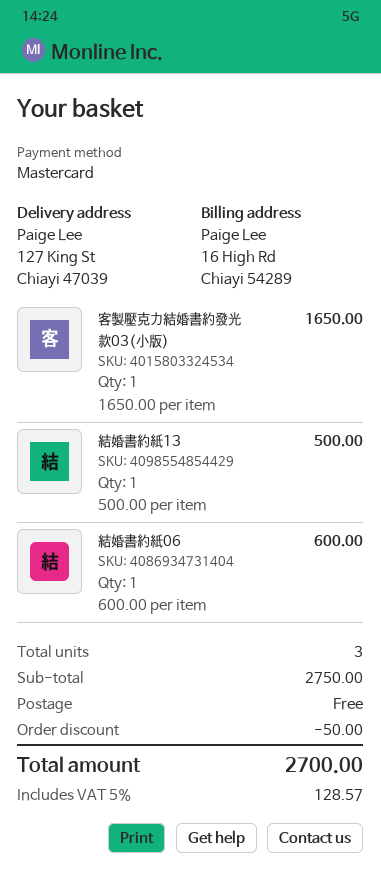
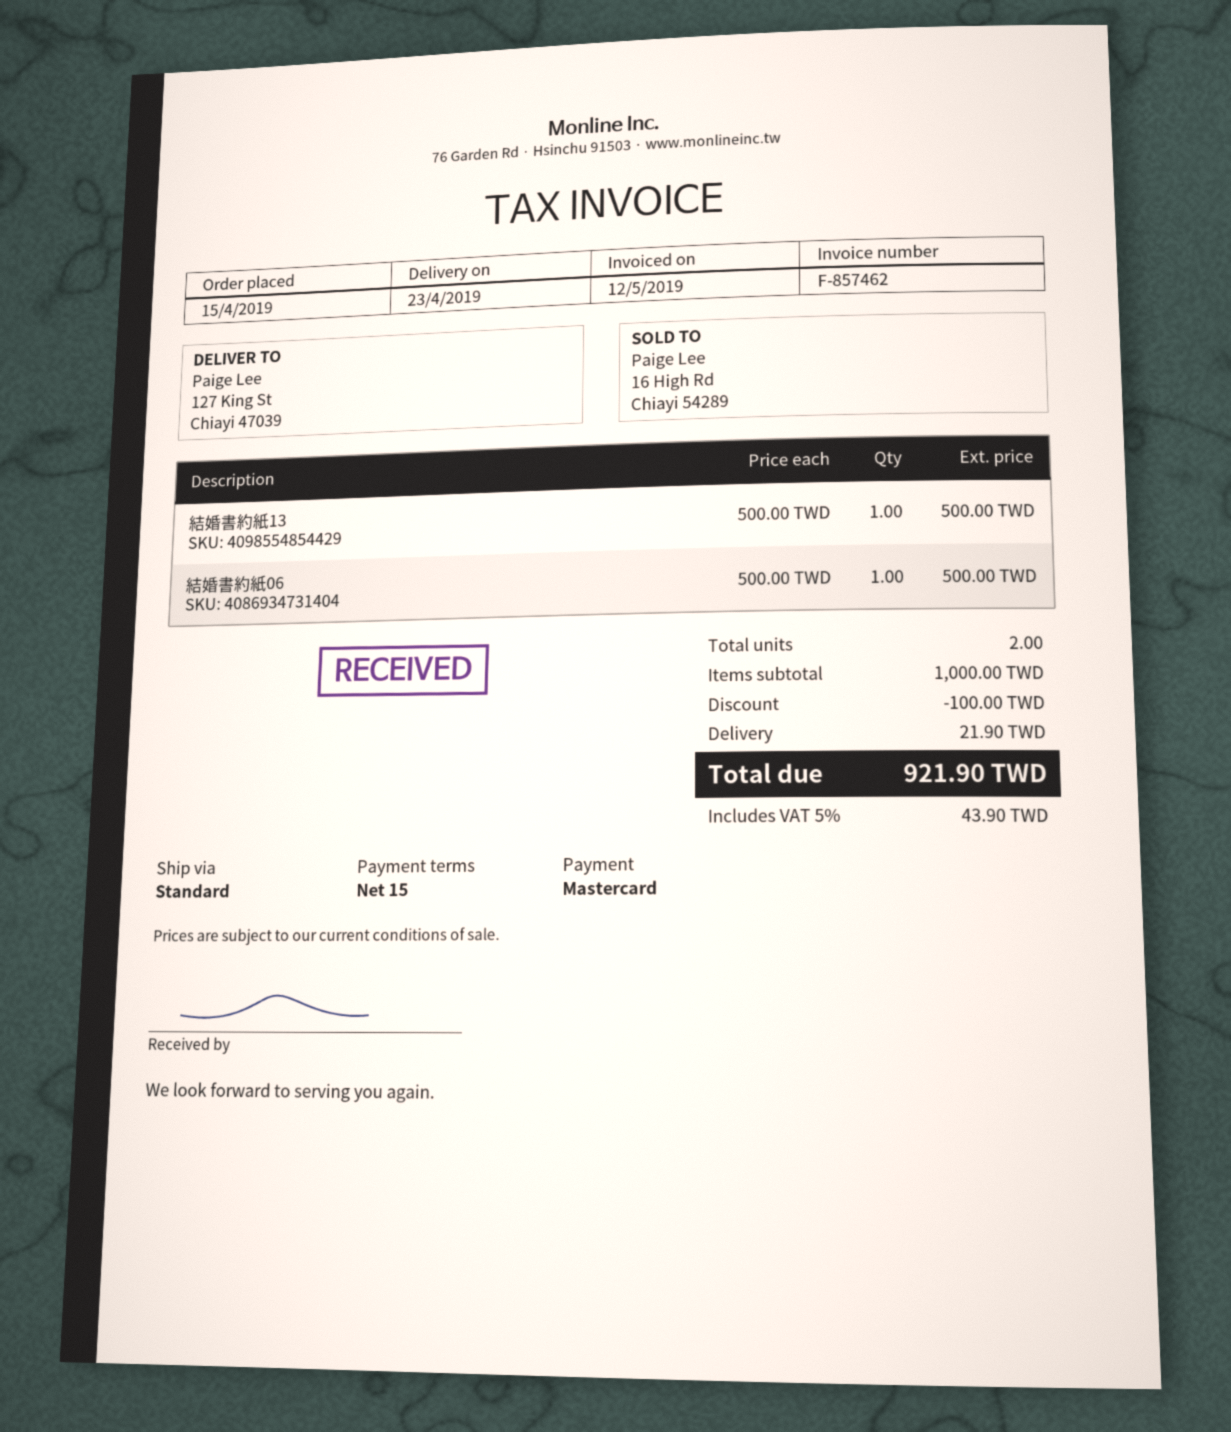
客製壓克力結婚書約發光款03(小版): 1 x 1650.00 = 1650.00 -> none
結婚書約紙06: 1 x 600.00 = 600.00 -> 1 x 500.00 = 500.00
total quantity: 3 -> 2
subtotal: 2750.00 -> 1000.00
discount: 50.00 -> 100.00
shipping: 0.00 -> 21.90
tax: 5% = 128.57 -> 5% = 43.90
total: 2700.00 -> 921.90

